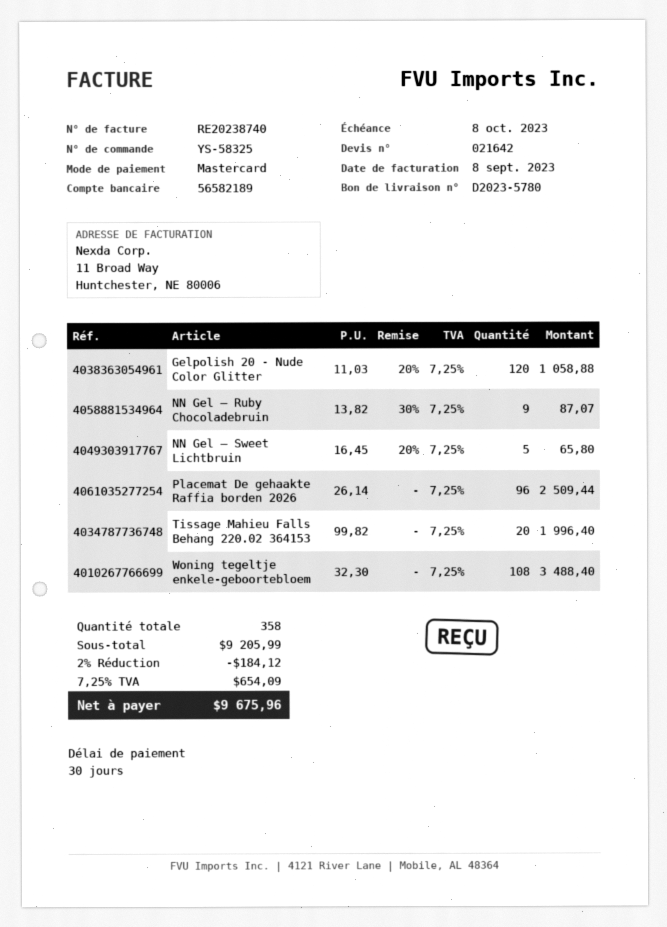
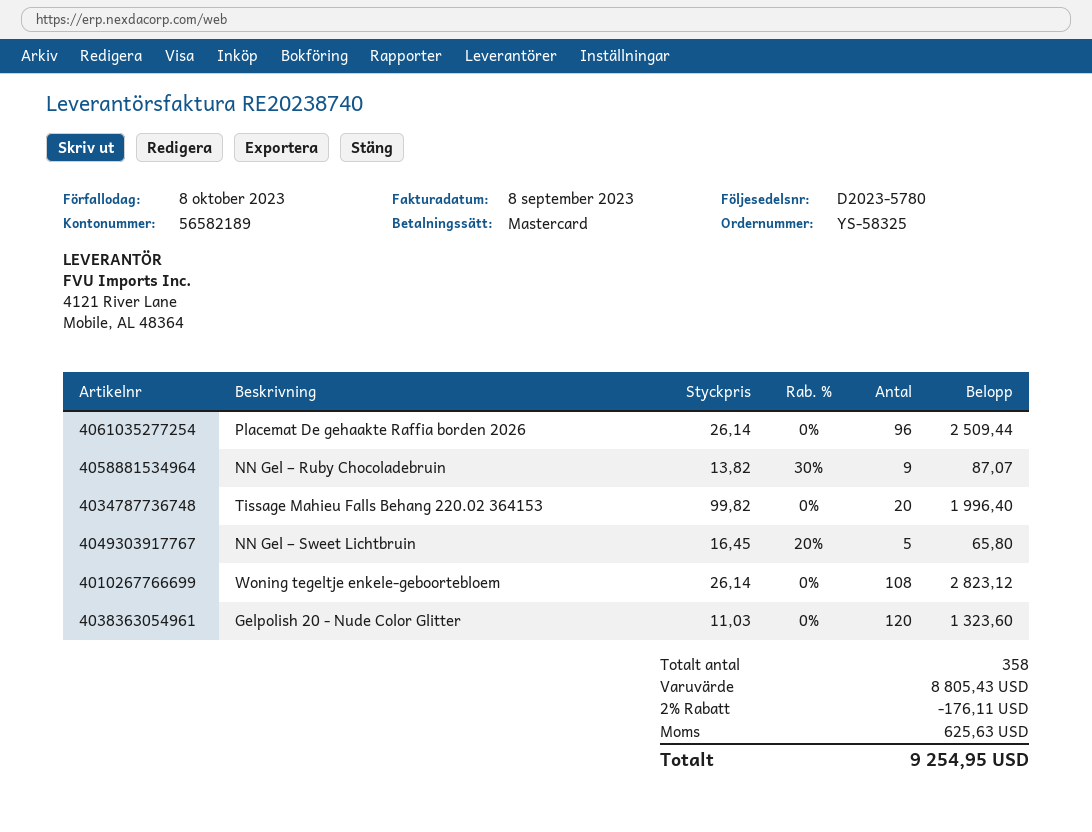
Gelpolish 20 - Nude Color Glitter: 120 x 11.03 - 20% = 1058.88 -> 120 x 11.03 = 1323.60
Woning tegeltje enkele-geboortebloem: 108 x 32.30 = 3488.40 -> 108 x 26.14 = 2823.12
subtotal: 9205.99 -> 8805.43
discount: 2% = 184.12 -> 2% = 176.11
tax: 654.09 -> 625.63
total: 9675.96 -> 9254.95

